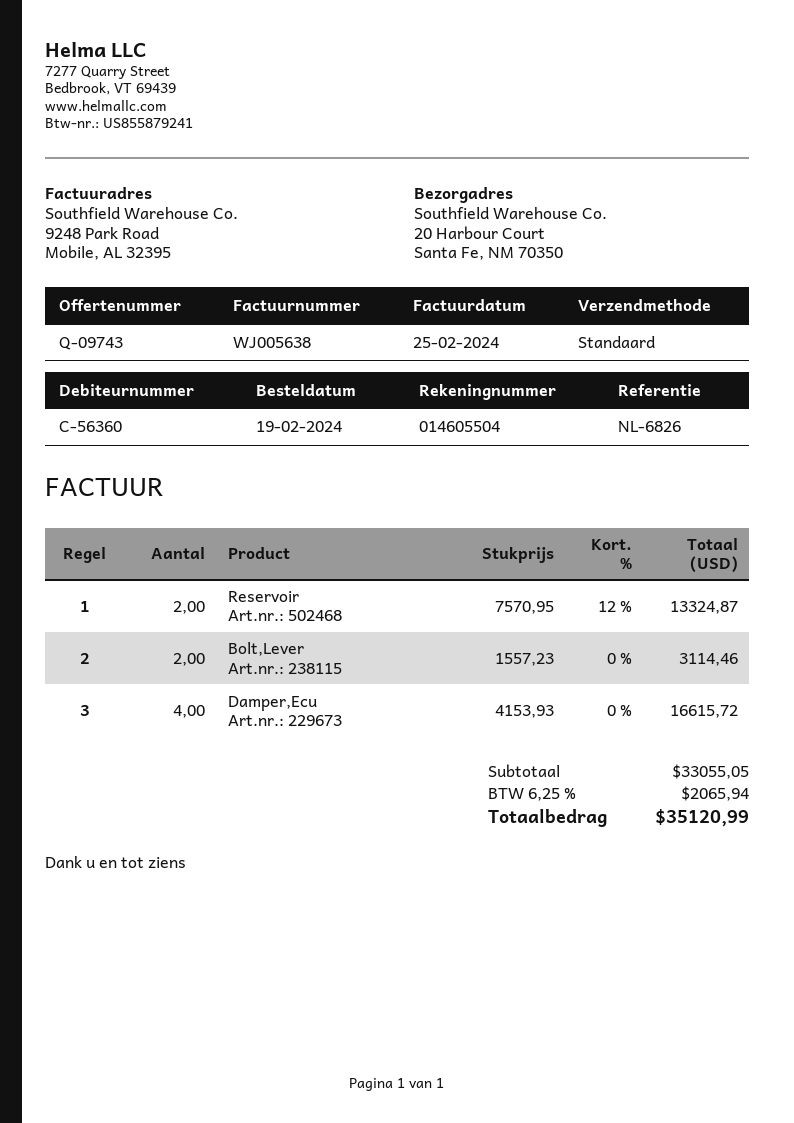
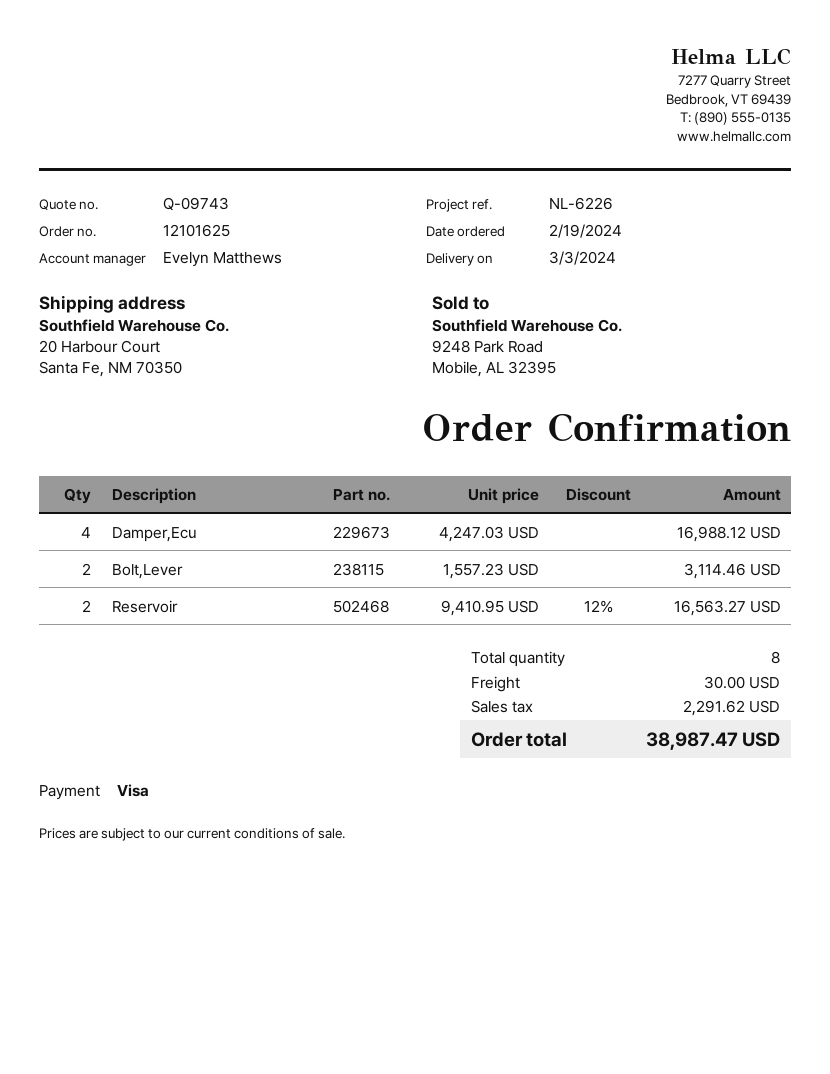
reference: NL-6826 -> NL-6226
Reservoir: 2 x 7570.95 - 12% = 13324.87 -> 2 x 9410.95 - 12% = 16563.27
Damper,Ecu: 4 x 4153.93 = 16615.72 -> 4 x 4247.03 = 16988.12
shipping: none -> 30.00
tax: 2065.94 -> 2291.62
total: 35120.99 -> 38987.47

